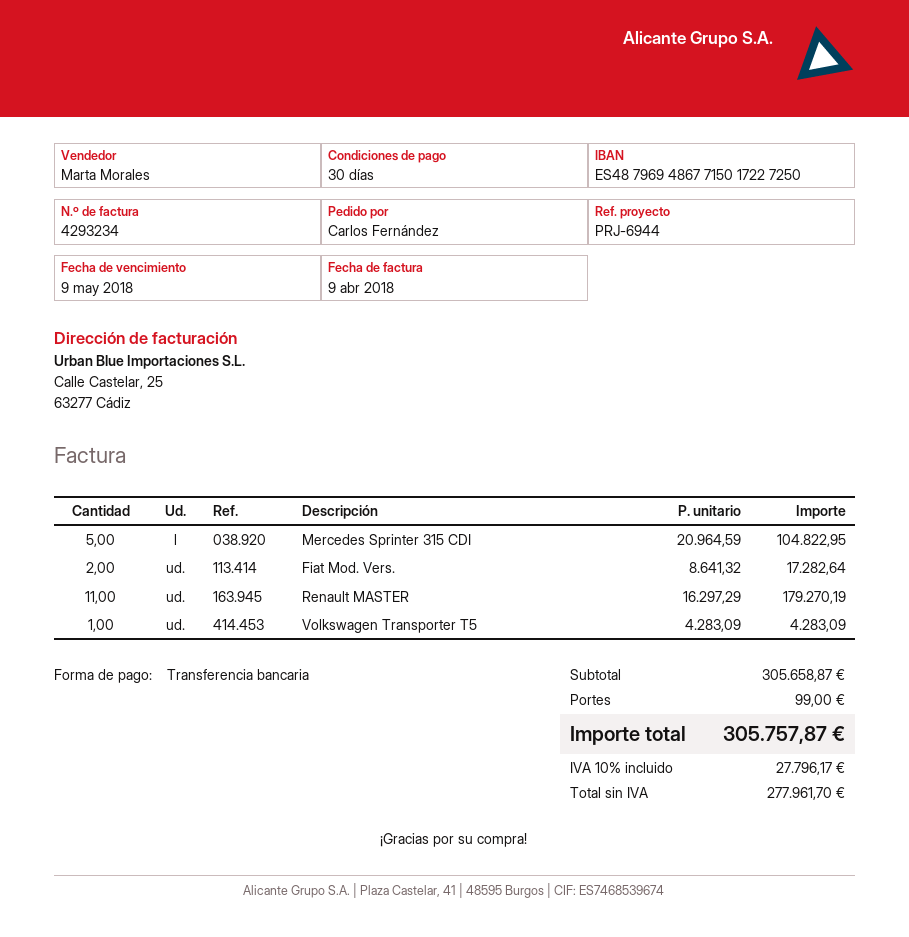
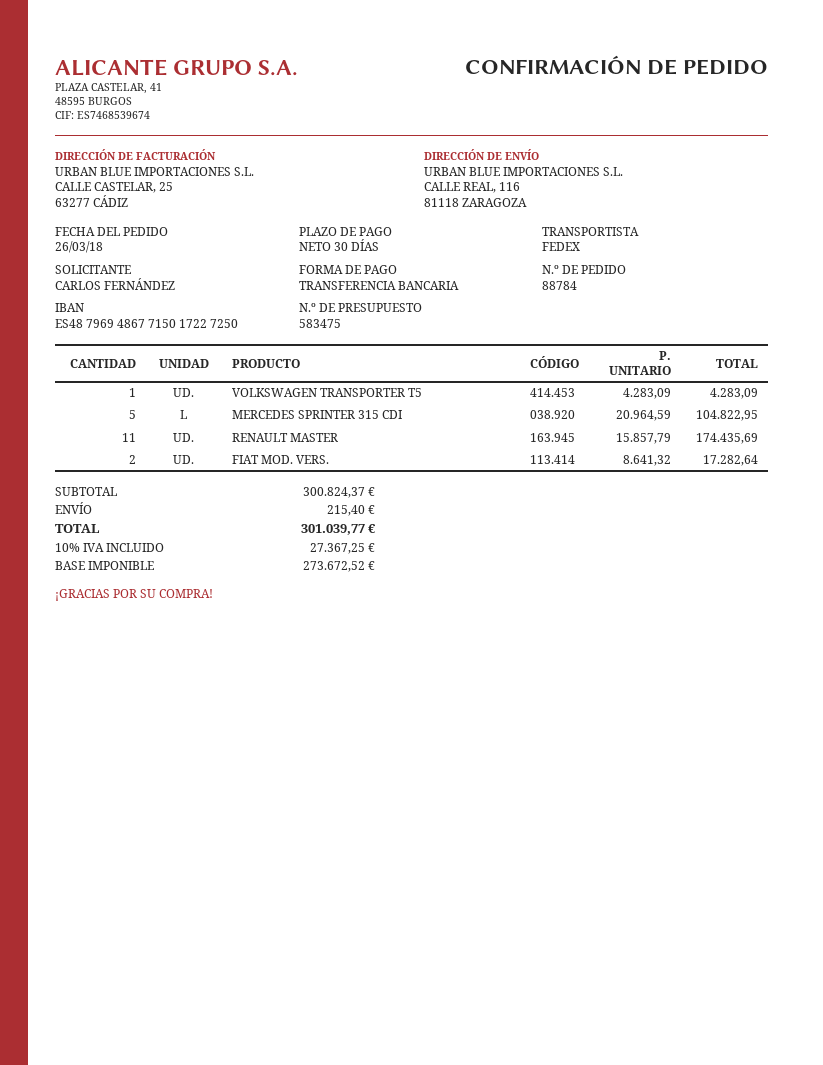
Renault MASTER: 11 x 16297.29 = 179270.19 -> 11 x 15857.79 = 174435.69
subtotal: 305658.87 -> 300824.37
shipping: 99.00 -> 215.40
net: 277961.70 -> 273672.52
tax: 10% = 27796.17 -> 10% = 27367.25
total: 305757.87 -> 301039.77

